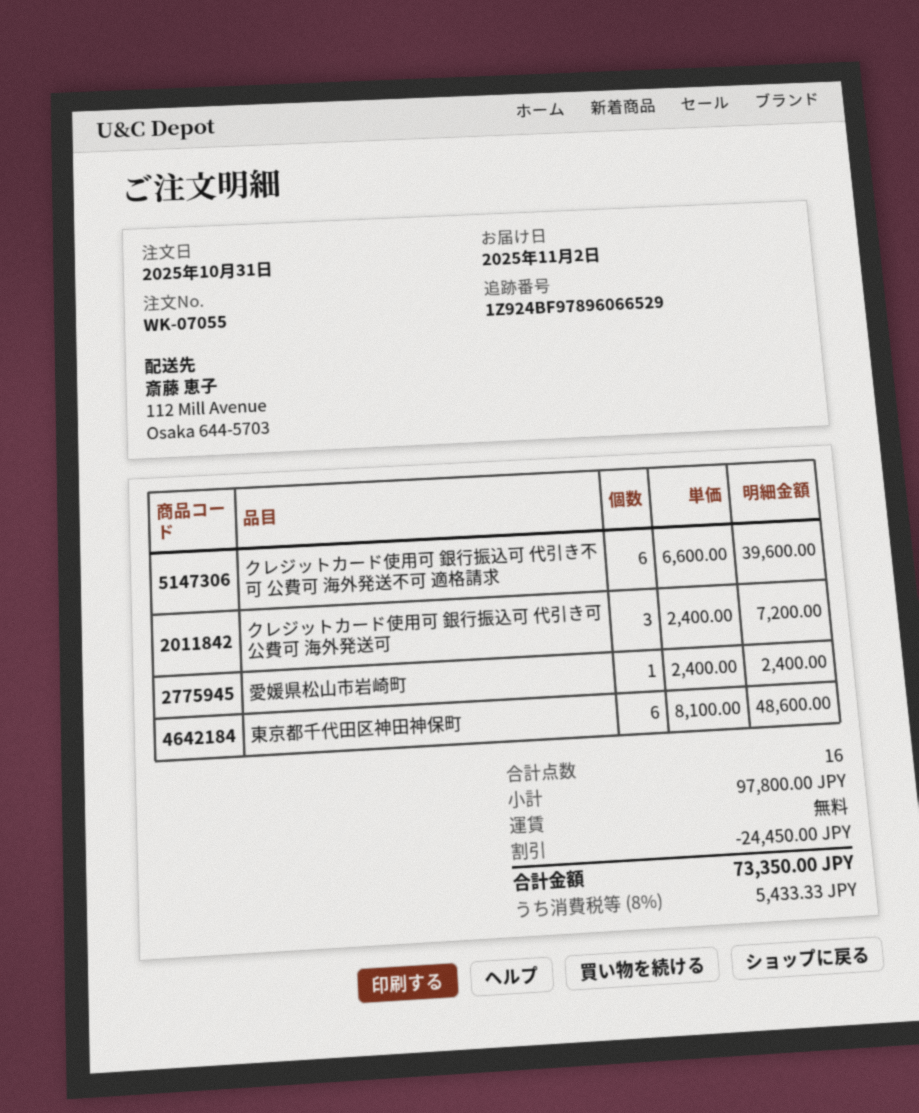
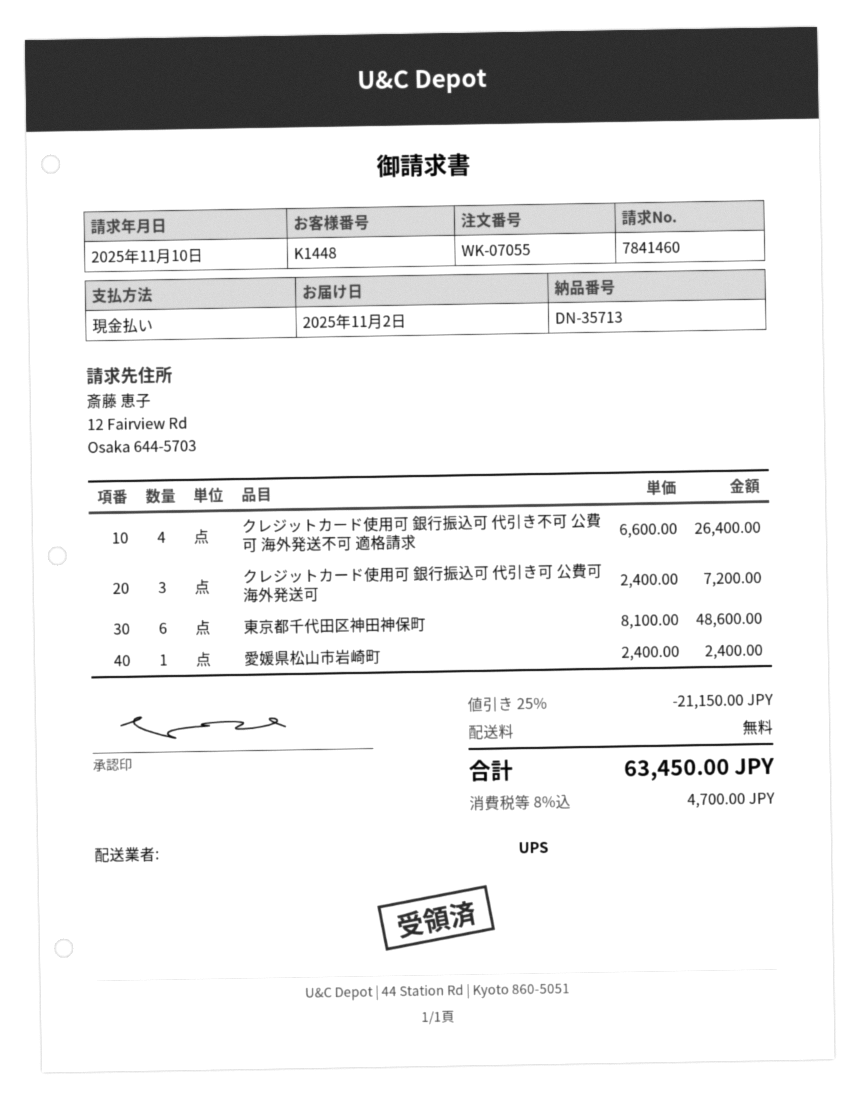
クレジットカード使用可 銀行振込可 代引き不可 公費可 海外発送不可 適格請求: 6 x 6600.00 = 39600.00 -> 4 x 6600.00 = 26400.00
discount: 24450.00 -> 21150.00
tax: 8% = 5433.33 -> 8% = 4700.00
total: 73350.00 -> 63450.00

